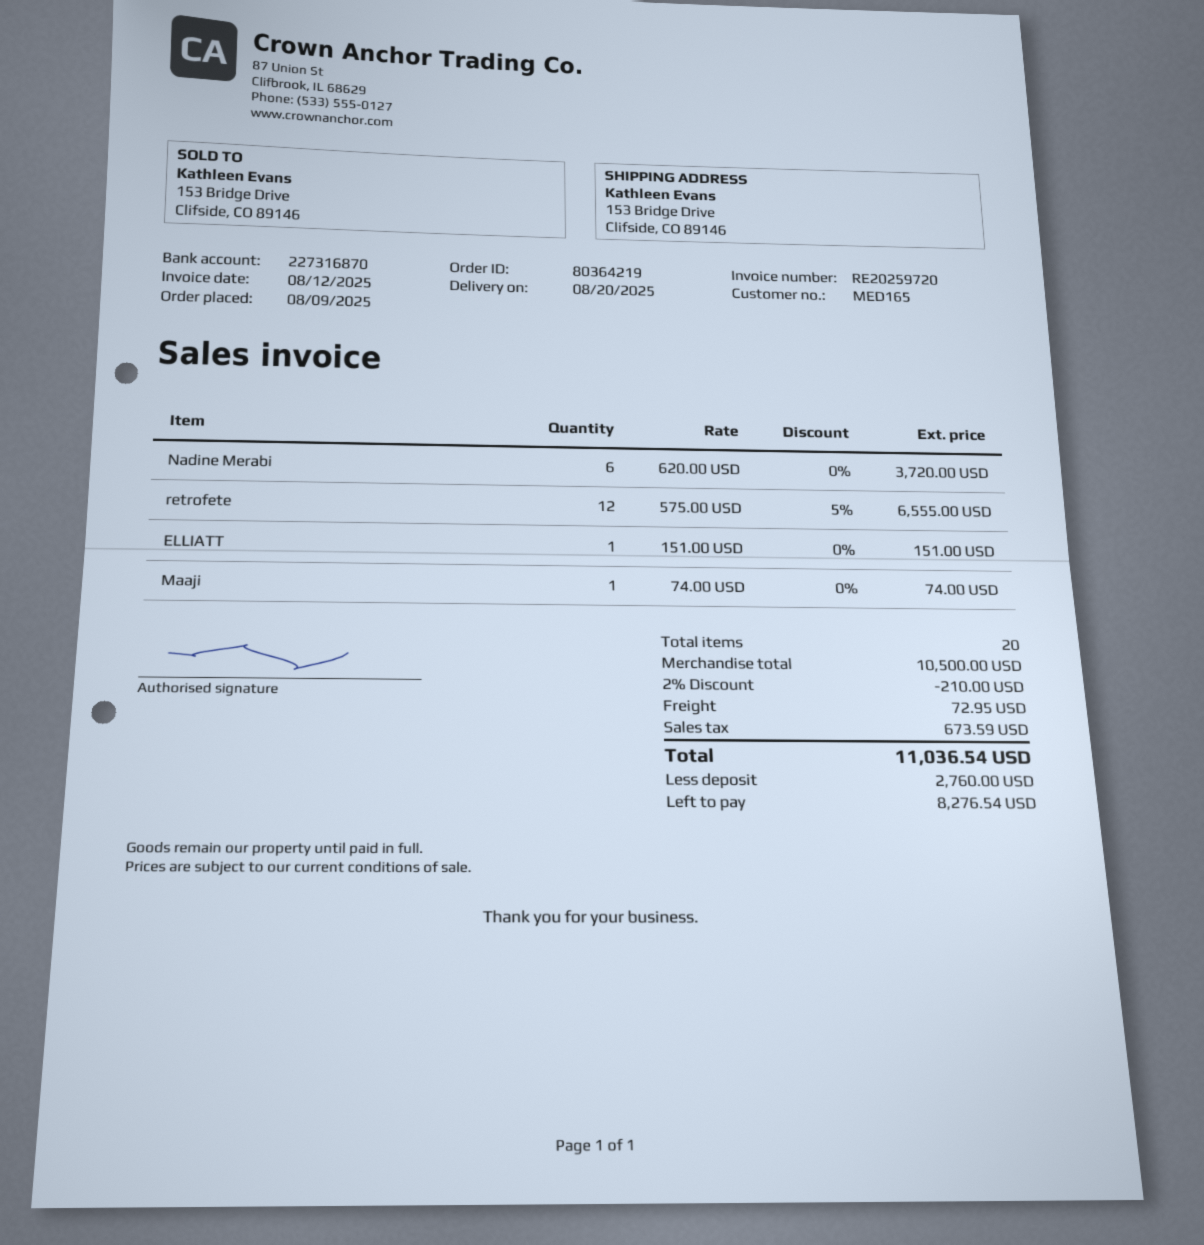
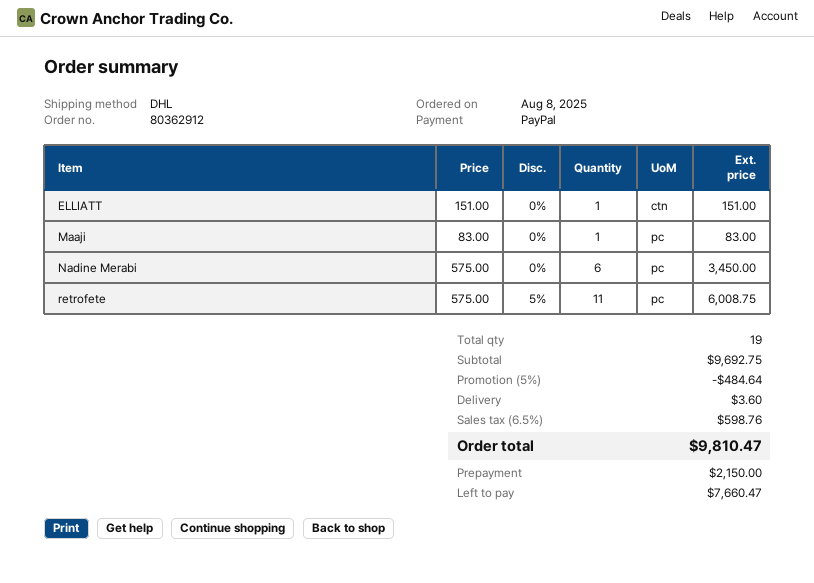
order number: 80364219 -> 80362912
order date: 2025-08-09 -> 2025-08-08
Nadine Merabi: 6 x 620.00 = 3720.00 -> 6 x 575.00 = 3450.00
retrofete: 12 x 575.00 - 5% = 6555.00 -> 11 x 575.00 - 5% = 6008.75
Maaji: 1 x 74.00 = 74.00 -> 1 x 83.00 = 83.00
total quantity: 20 -> 19
subtotal: 10500.00 -> 9692.75
discount: 2% = 210.00 -> 5% = 484.64
shipping: 72.95 -> 3.60
tax: 673.59 -> 598.76
total: 11036.54 -> 9810.47
deposit: 2760.00 -> 2150.00
balance: 8276.54 -> 7660.47

